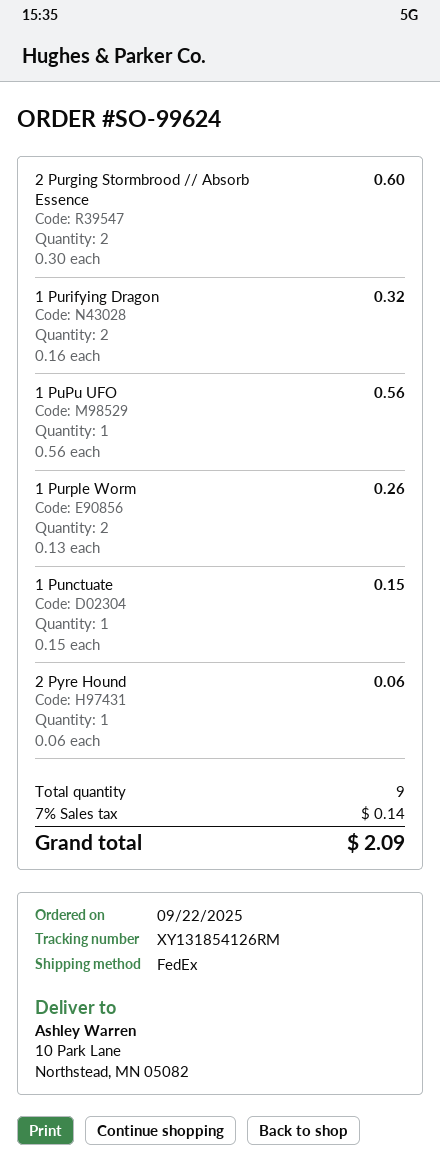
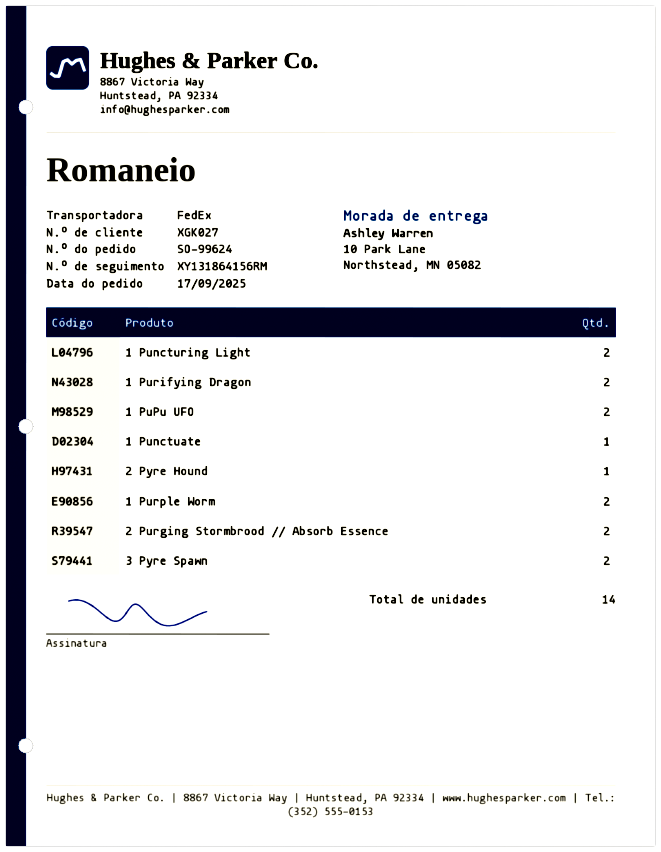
order date: 2025-09-22 -> 2025-09-17
tracking number: XY131854126RM -> XY131864156RM
1 PuPu UFO: 1 -> 2
1 Puncturing Light: none -> 2
3 Pyre Spawn: none -> 2
total quantity: 9 -> 14

